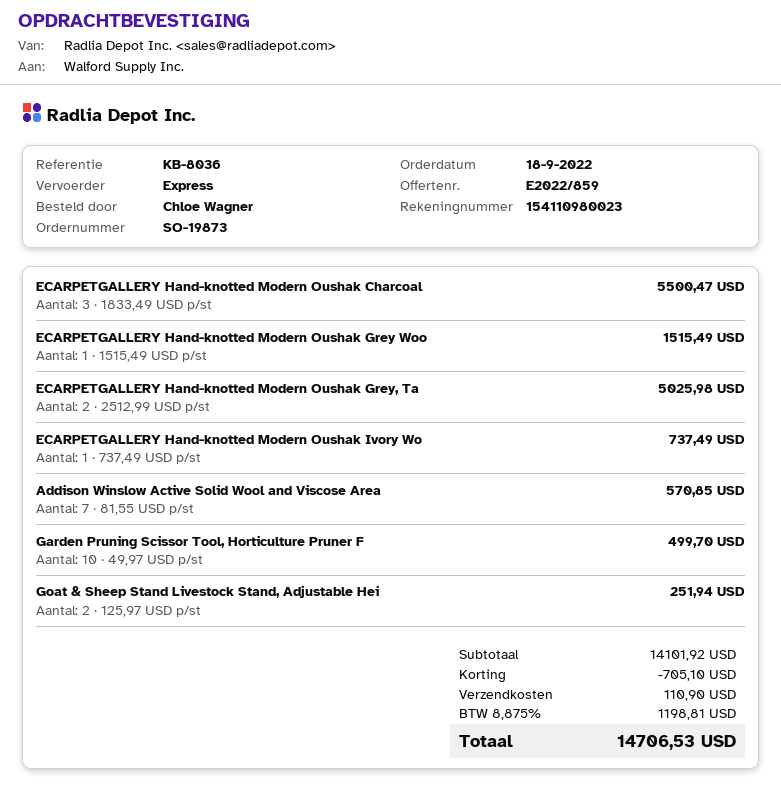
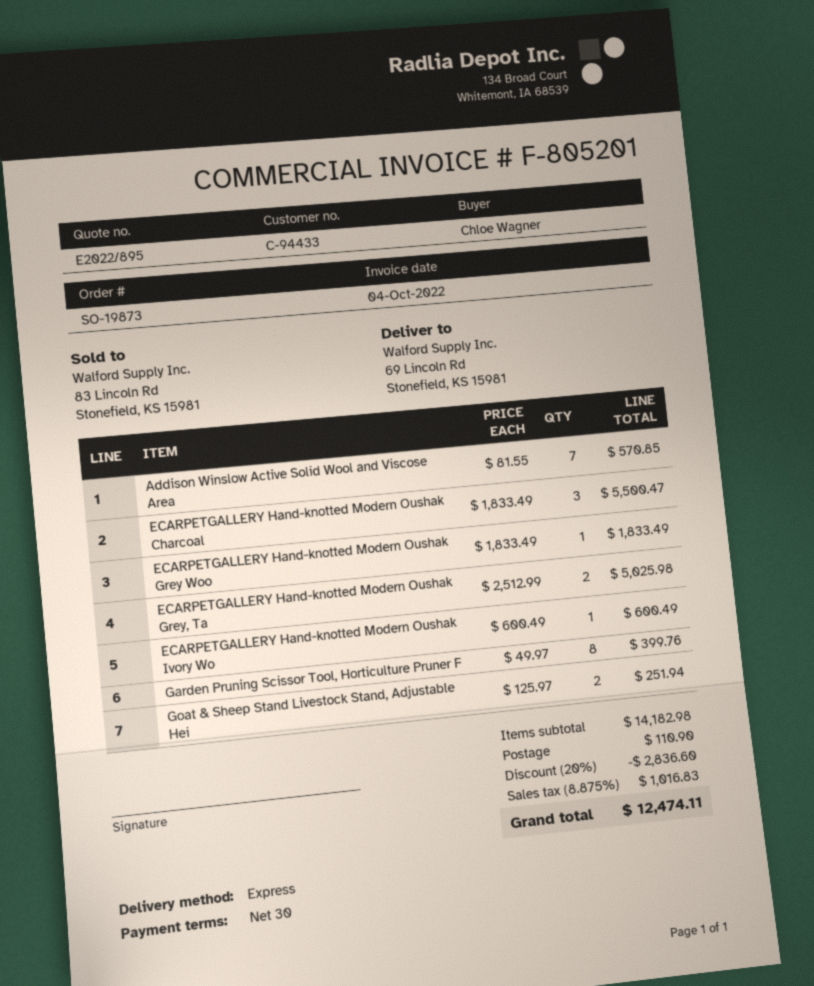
quote number: E2022/859 -> E2022/895
ECARPETGALLERY Hand-knotted Modern Oushak Grey Woo: 1 x 1515.49 = 1515.49 -> 1 x 1833.49 = 1833.49
ECARPETGALLERY Hand-knotted Modern Oushak Ivory Wo: 1 x 737.49 = 737.49 -> 1 x 600.49 = 600.49
Garden Pruning Scissor Tool, Horticulture Pruner F: 10 x 49.97 = 499.70 -> 8 x 49.97 = 399.76
subtotal: 14101.92 -> 14182.98
discount: 705.10 -> 2836.60
tax: 8.875% = 1198.81 -> 8.875% = 1016.83
total: 14706.53 -> 12474.11

